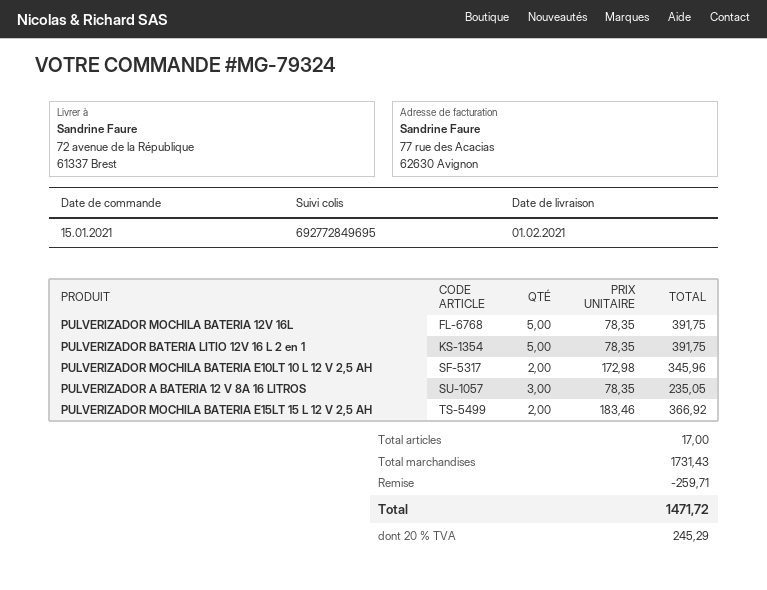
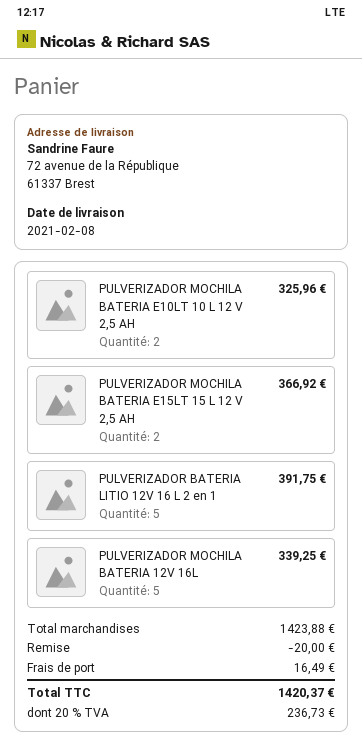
delivery date: 2021-02-01 -> 2021-02-08
PULVERIZADOR MOCHILA BATERIA 12V 16L: 5 for 391.75 -> 5 for 339.25
PULVERIZADOR MOCHILA BATERIA E10LT 10 L 12 V 2,5 AH: 2 for 345.96 -> 2 for 325.96
PULVERIZADOR A BATERIA 12 V 8A 16 LITROS: 3 for 235.05 -> none
subtotal: 1731.43 -> 1423.88
discount: 259.71 -> 20.00
shipping: none -> 16.49
tax: 20% = 245.29 -> 20% = 236.73
total: 1471.72 -> 1420.37

